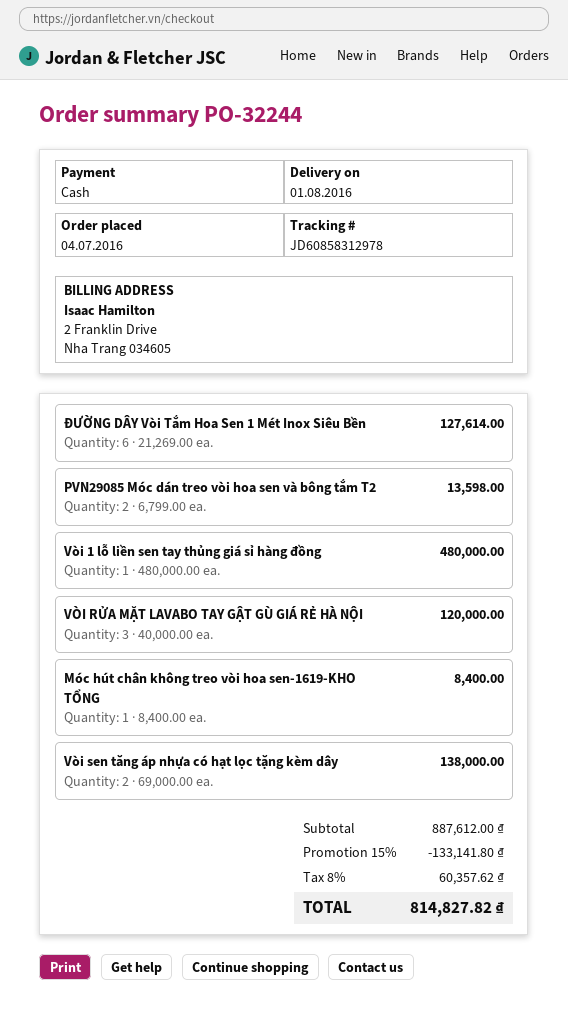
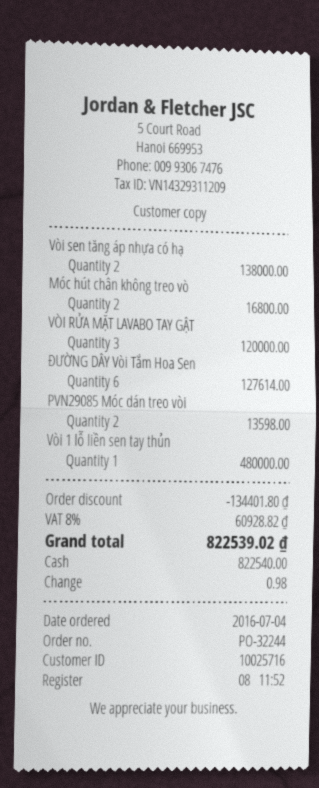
Móc hút chân không treo vòi hoa sen-1619-KHO TỔNG: 1 for 8400.00 -> 2 for 16800.00
discount: 133141.80 -> 134401.80
tax: 8% = 60357.62 -> 8% = 60928.82
total: 814827.82 -> 822539.02

